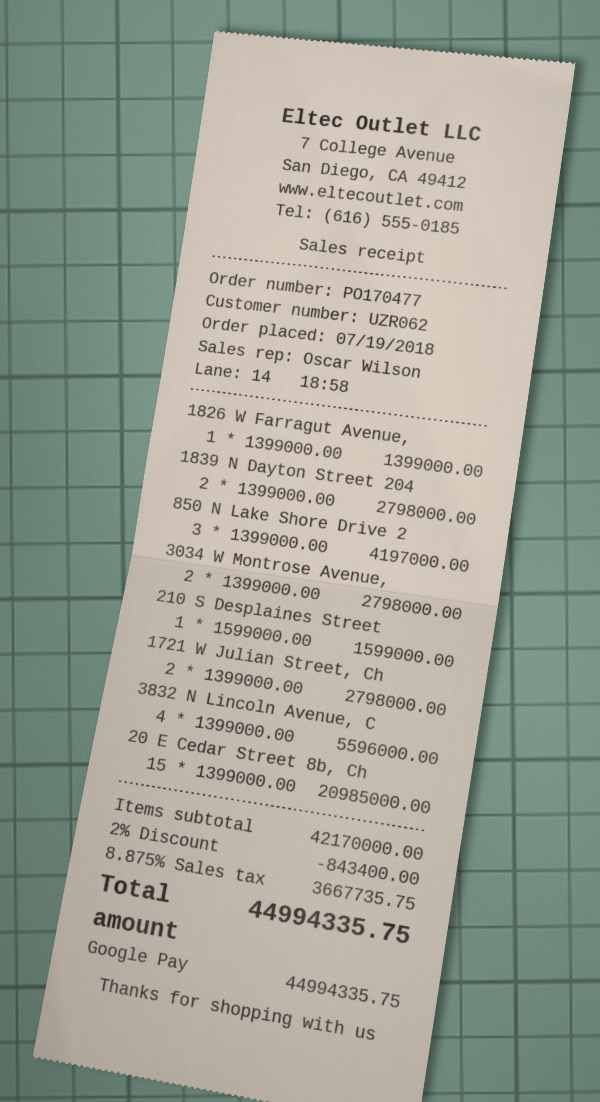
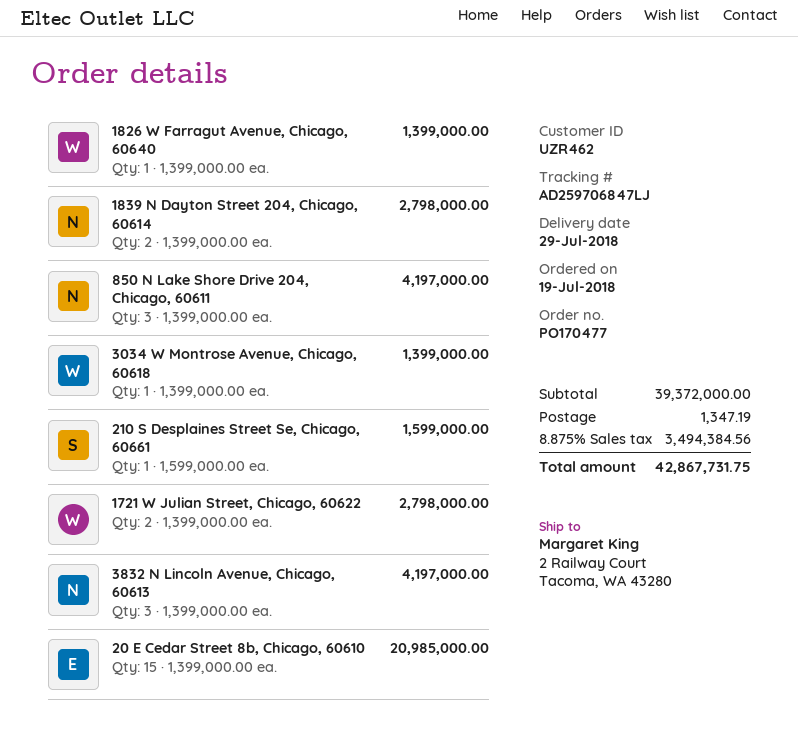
customer number: UZR062 -> UZR462
3034 W Montrose Avenue,: 2 x 1399000.00 = 2798000.00 -> 1 x 1399000.00 = 1399000.00
3832 N Lincoln Avenue, C: 4 x 1399000.00 = 5596000.00 -> 3 x 1399000.00 = 4197000.00
subtotal: 42170000.00 -> 39372000.00
discount: 2% = 843400.00 -> none
shipping: none -> 1347.19
tax: 8.875% = 3667735.75 -> 8.875% = 3494384.56
total: 44994335.75 -> 42867731.75

